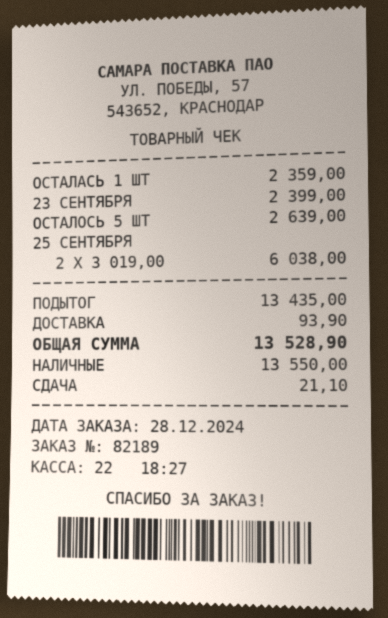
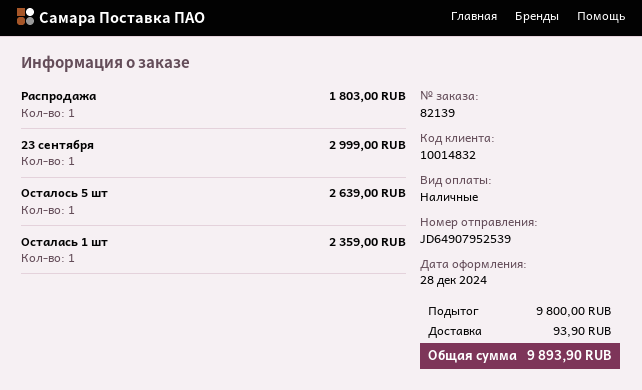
order number: 82189 -> 82139
23 СЕНТЯБРЯ: 1 for 2399.00 -> 1 for 2999.00
25 СЕНТЯБРЯ: 2 for 6038.00 -> none
Распродажа: none -> 1 for 1803.00
subtotal: 13435.00 -> 9800.00
total: 13528.90 -> 9893.90

